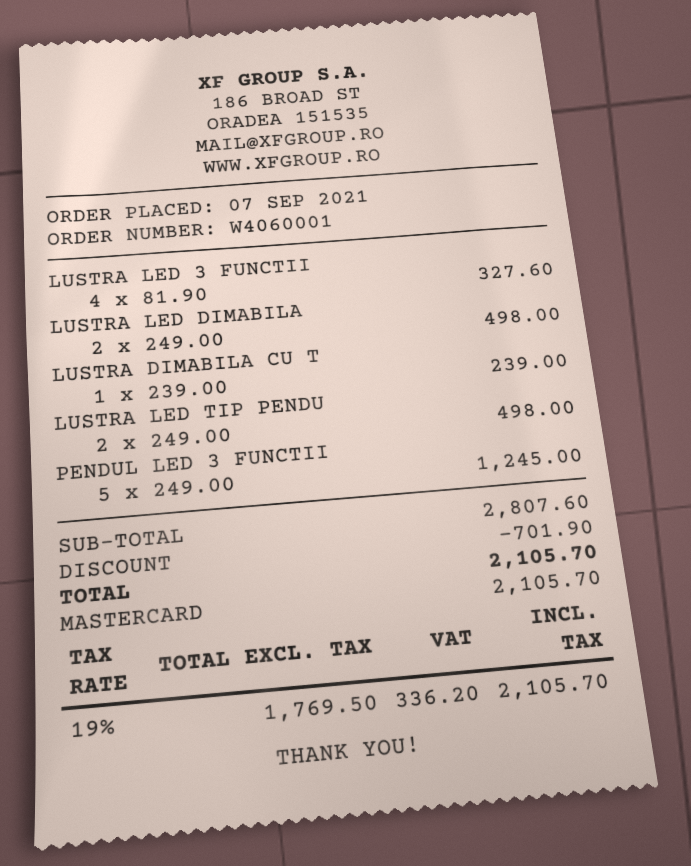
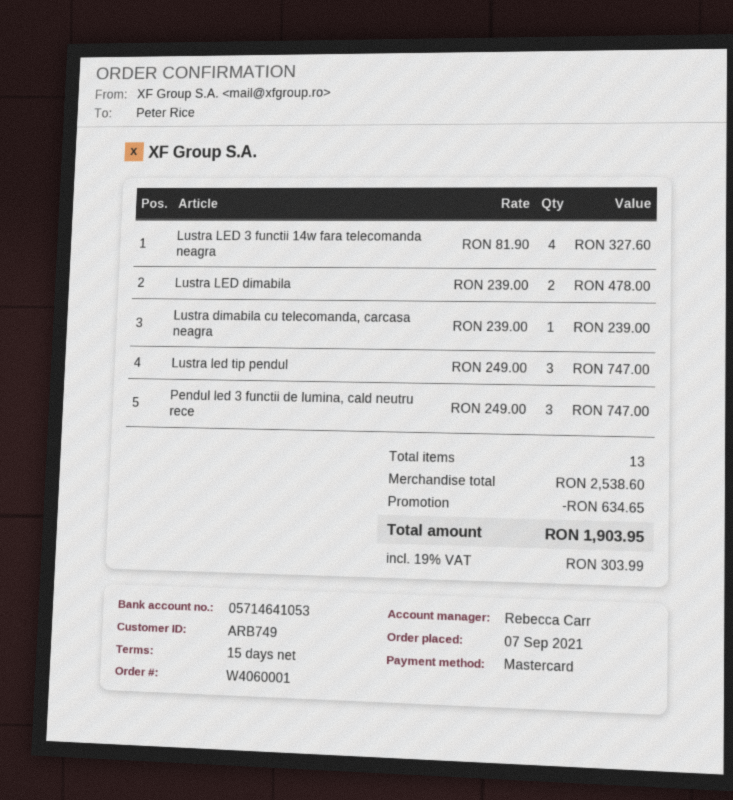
LUSTRA LED DIMABILA: 2 x 249.00 = 498.00 -> 2 x 239.00 = 478.00
LUSTRA LED TIP PENDU: 2 x 249.00 = 498.00 -> 3 x 249.00 = 747.00
PENDUL LED 3 FUNCTII: 5 x 249.00 = 1245.00 -> 3 x 249.00 = 747.00
subtotal: 2807.60 -> 2538.60
discount: 701.90 -> 634.65
tax: 19% = 336.20 -> 19% = 303.99
total: 2105.70 -> 1903.95

